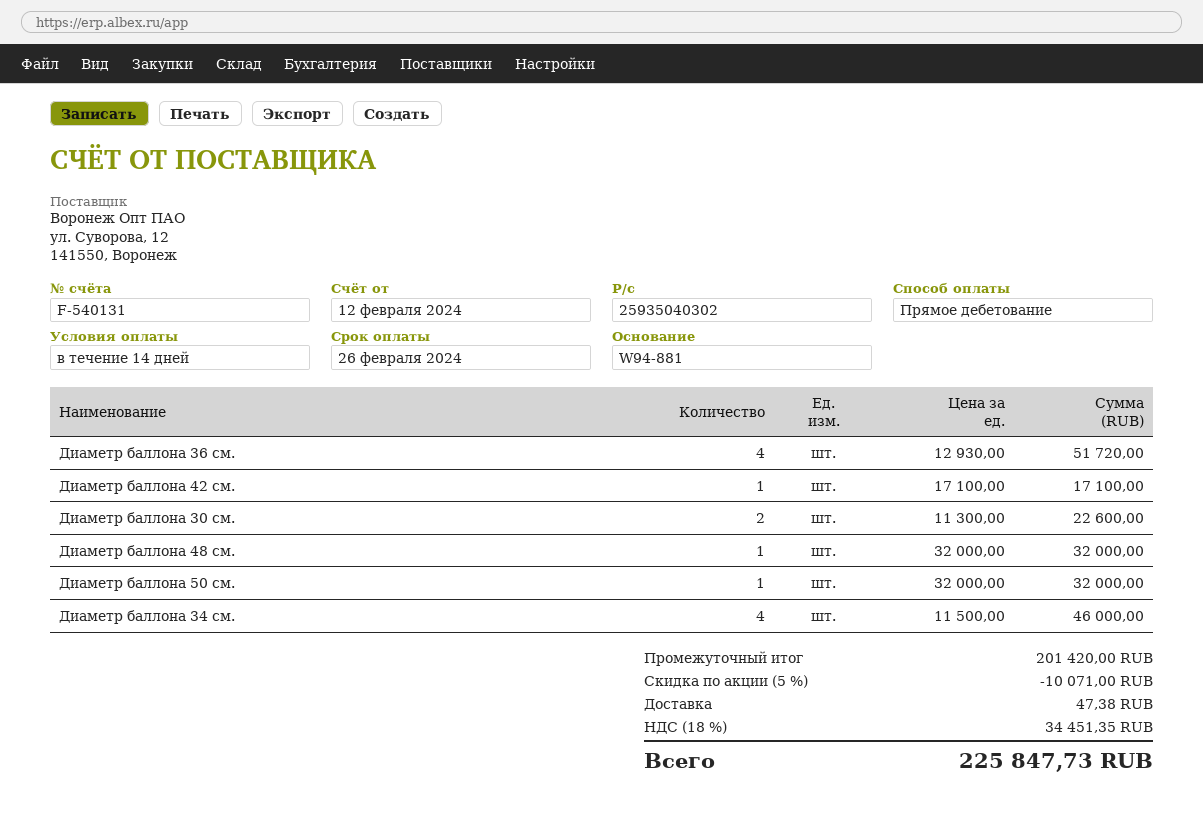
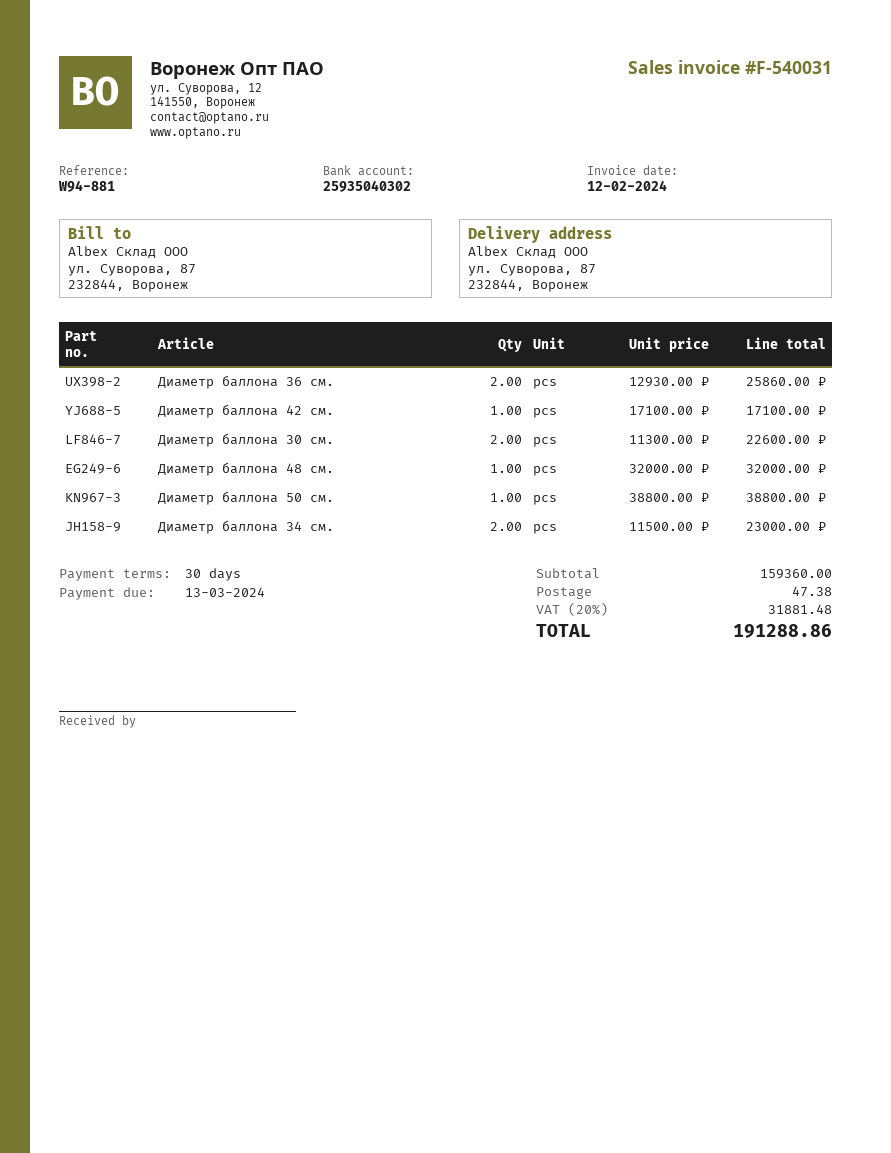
invoice number: F-540131 -> F-540031
payment terms: 14 days -> 30 days
due date: 2024-02-26 -> 2024-03-13
Диаметр баллона 36 см.: 4 x 12930.00 = 51720.00 -> 2 x 12930.00 = 25860.00
Диаметр баллона 50 см.: 1 x 32000.00 = 32000.00 -> 1 x 38800.00 = 38800.00
Диаметр баллона 34 см.: 4 x 11500.00 = 46000.00 -> 2 x 11500.00 = 23000.00
subtotal: 201420.00 -> 159360.00
discount: 5% = 10071.00 -> none
tax: 18% = 34451.35 -> 20% = 31881.48
total: 225847.73 -> 191288.86

